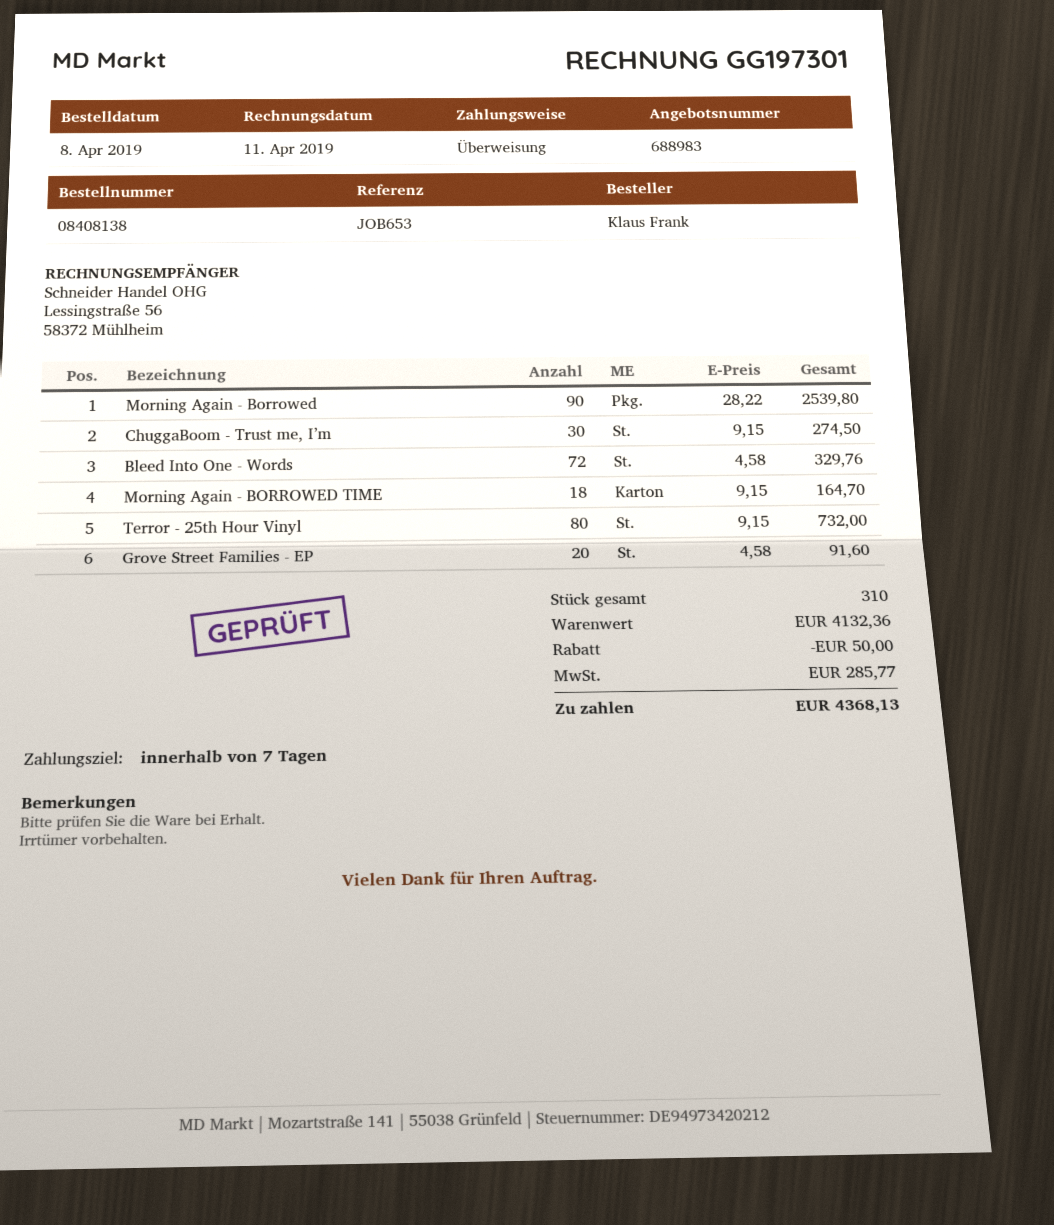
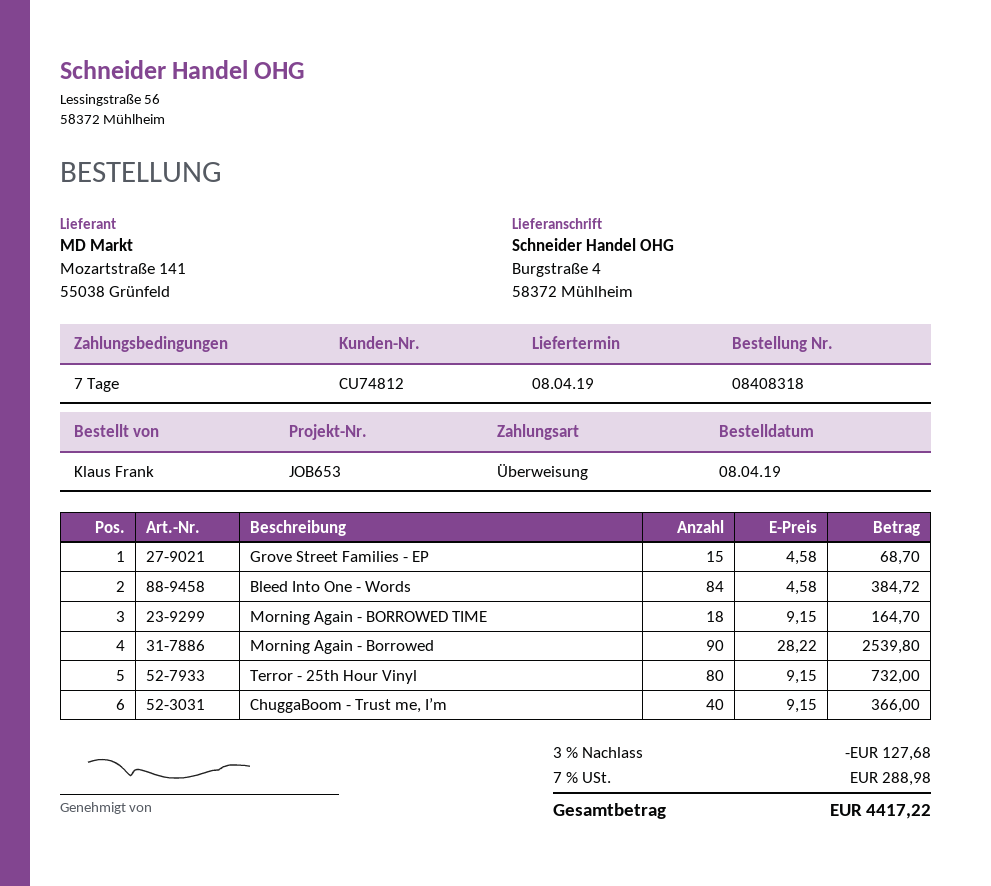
order number: 08408138 -> 08408318
ChuggaBoom - Trust me, I’m: 30 x 9.15 = 274.50 -> 40 x 9.15 = 366.00
Bleed Into One - Words: 72 x 4.58 = 329.76 -> 84 x 4.58 = 384.72
Grove Street Families - EP: 20 x 4.58 = 91.60 -> 15 x 4.58 = 68.70
discount: 50.00 -> 127.68
tax: 285.77 -> 288.98
total: 4368.13 -> 4417.22

